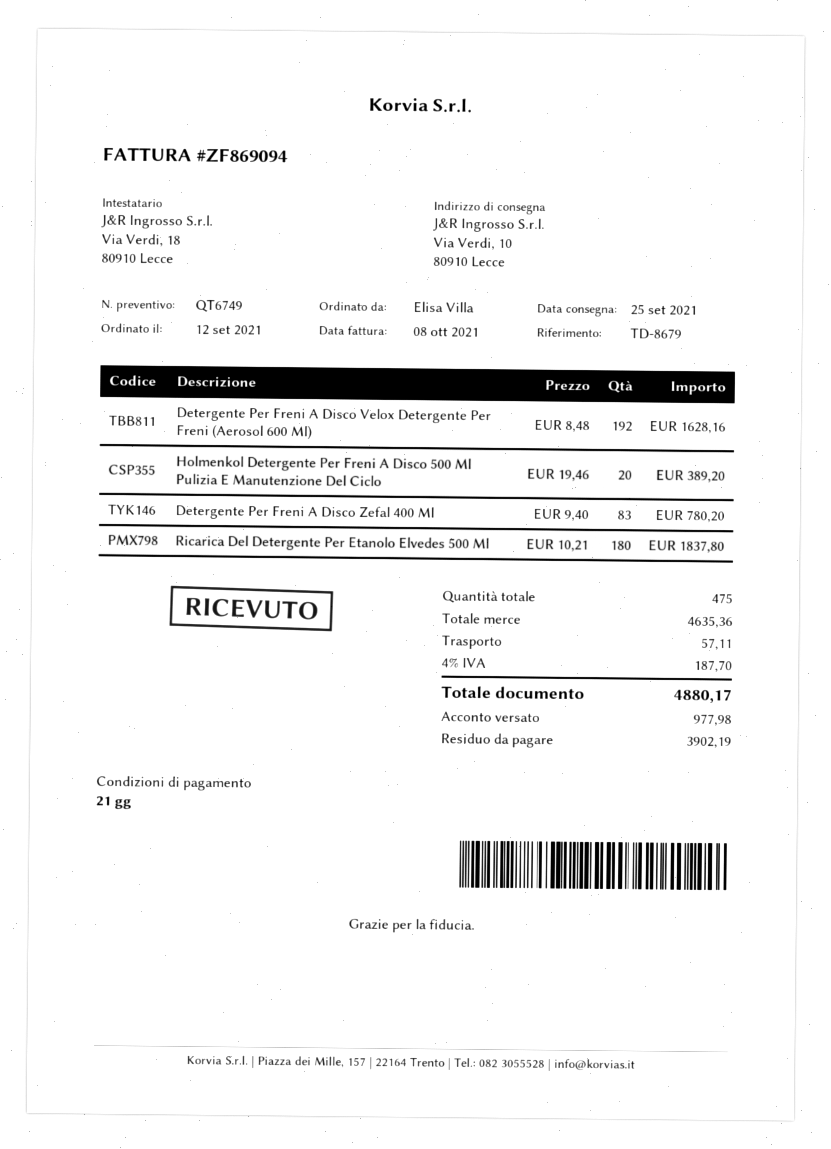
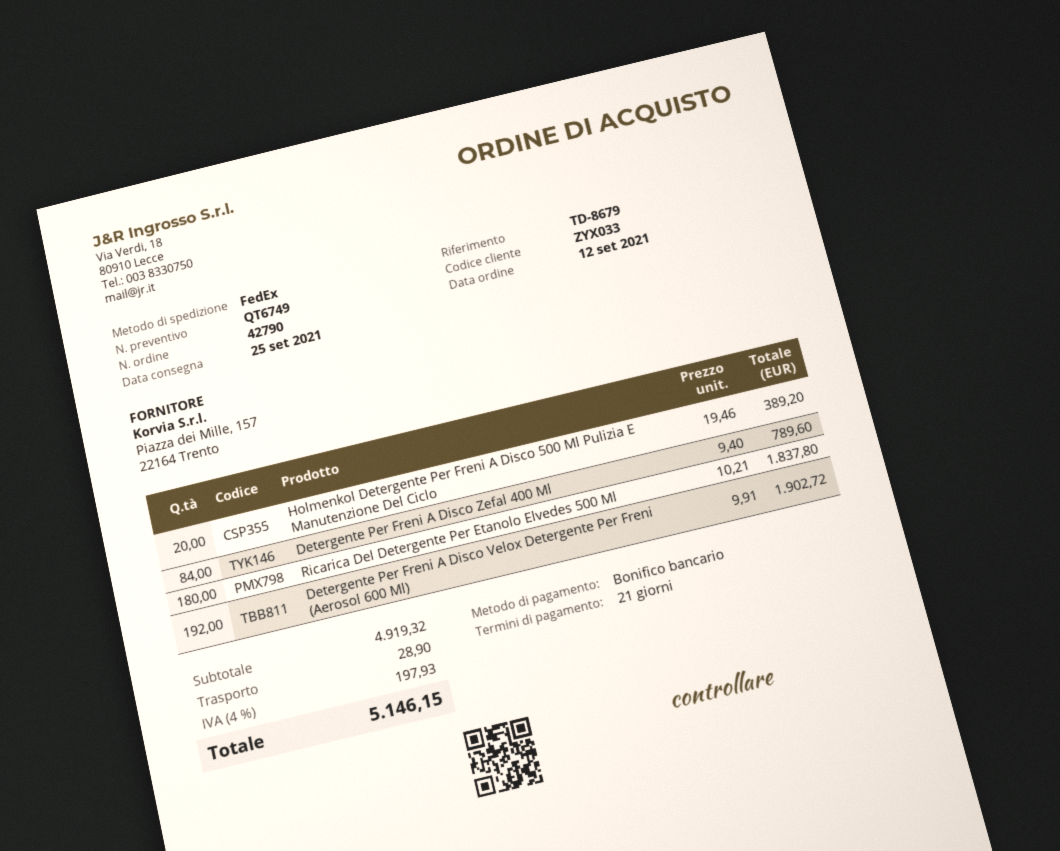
Detergente Per Freni A Disco Velox Detergente Per Freni (Aerosol 600 Ml): 192 x 8.48 = 1628.16 -> 192 x 9.91 = 1902.72
Detergente Per Freni A Disco Zefal 400 Ml: 83 x 9.40 = 780.20 -> 84 x 9.40 = 789.60
subtotal: 4635.36 -> 4919.32
shipping: 57.11 -> 28.90
tax: 4% = 187.70 -> 4% = 197.93
total: 4880.17 -> 5146.15

